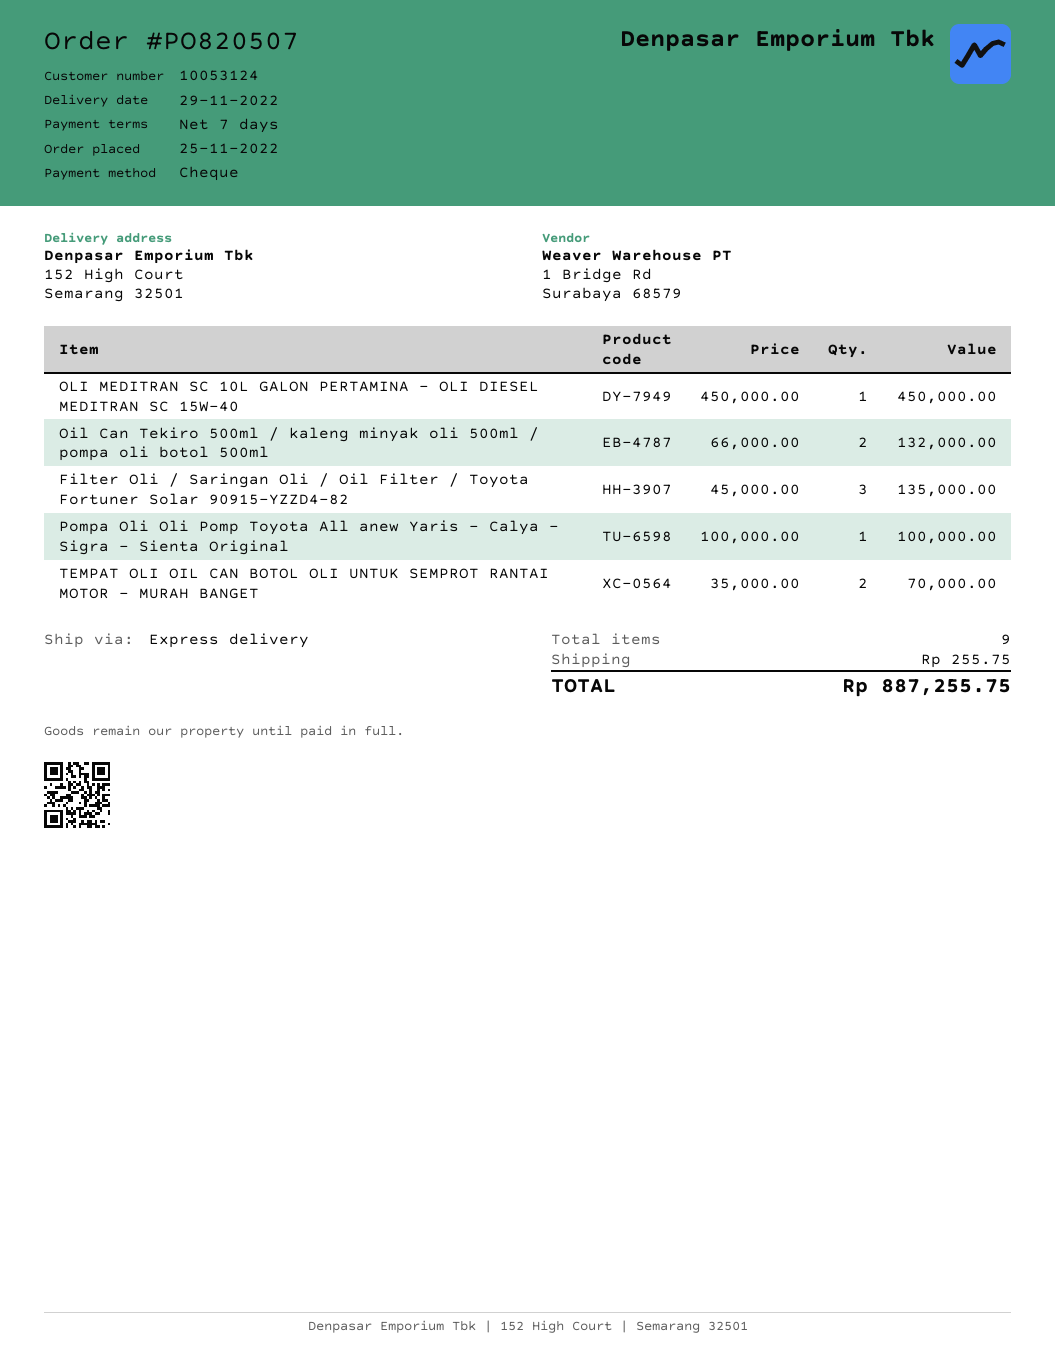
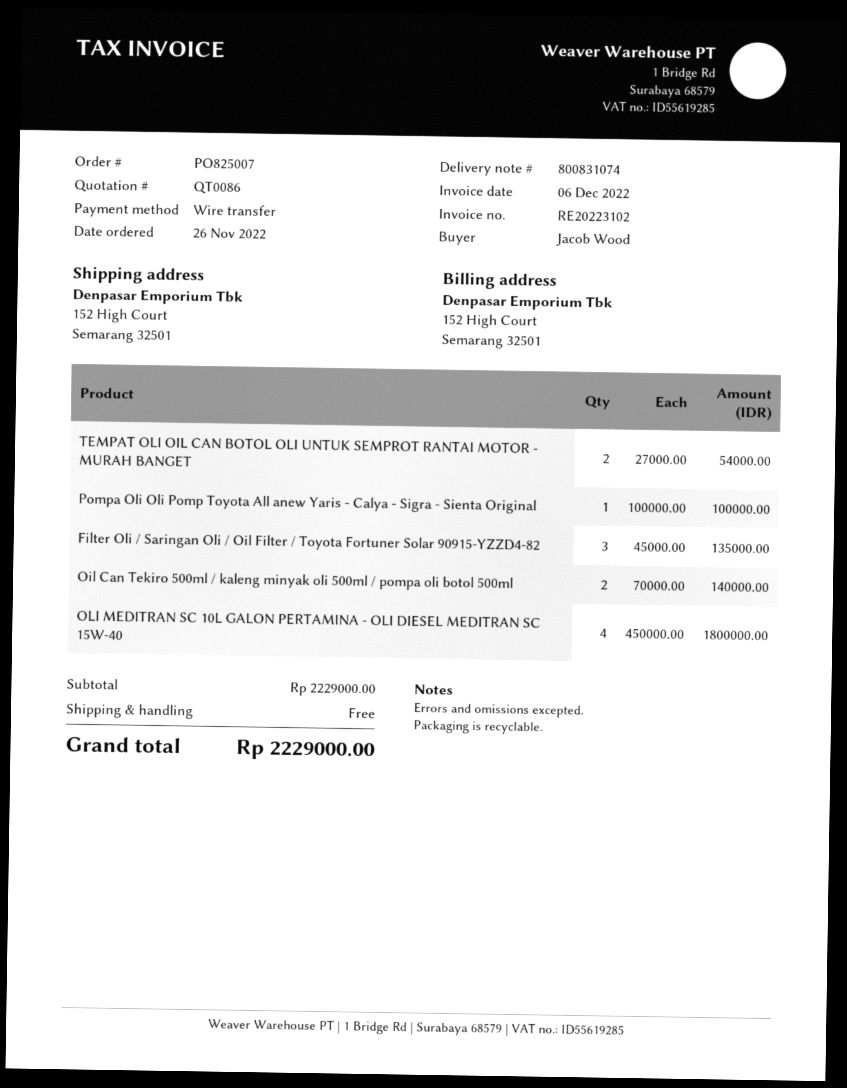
order number: PO820507 -> PO825007
order date: 2022-11-25 -> 2022-11-26
payment method: cheque -> bank transfer
OLI MEDITRAN SC 10L GALON PERTAMINA - OLI DIESEL MEDITRAN SC 15W-40: 1 x 450000.00 = 450000.00 -> 4 x 450000.00 = 1800000.00
Oil Can Tekiro 500ml / kaleng minyak oli 500ml / pompa oli botol 500ml: 2 x 66000.00 = 132000.00 -> 2 x 70000.00 = 140000.00
TEMPAT OLI OIL CAN BOTOL OLI UNTUK SEMPROT RANTAI MOTOR - MURAH BANGET: 2 x 35000.00 = 70000.00 -> 2 x 27000.00 = 54000.00
shipping: 255.75 -> 0.00
total: 887255.75 -> 2229000.00

